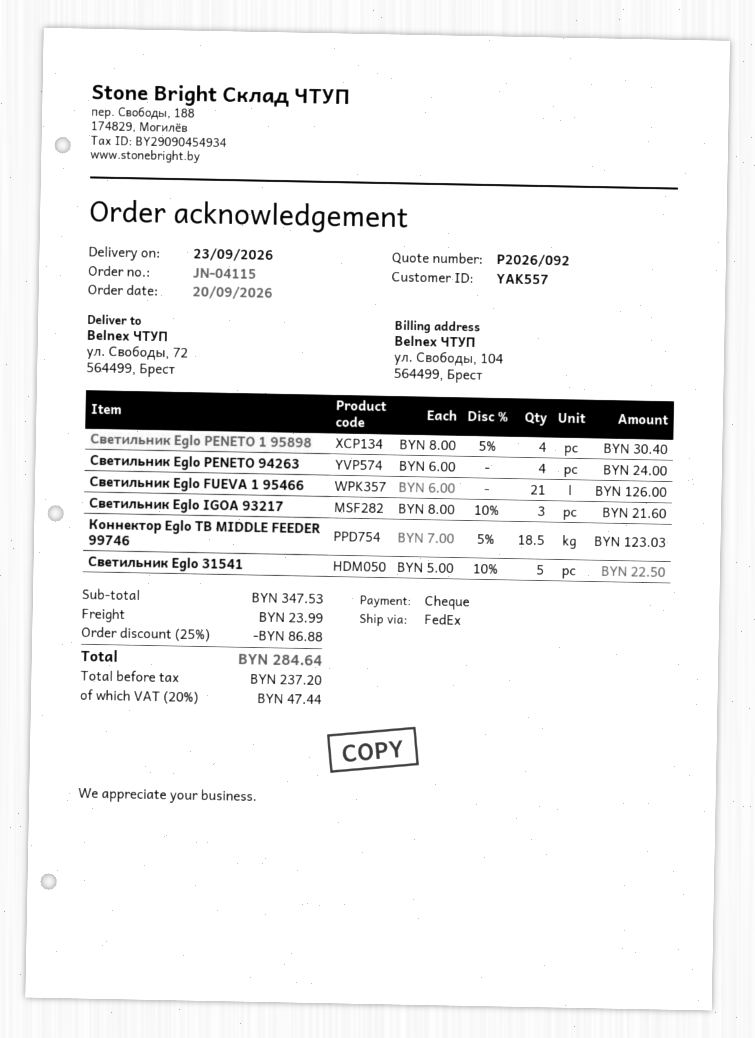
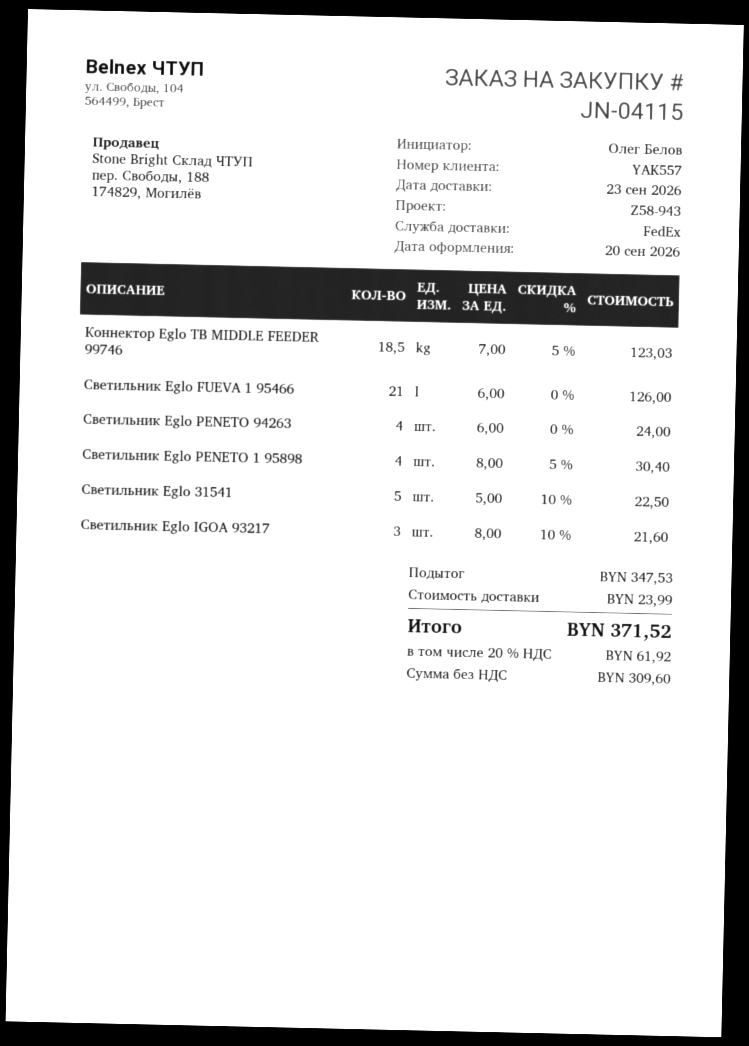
discount: 25% = 86.88 -> none
net: 237.20 -> 309.60
tax: 20% = 47.44 -> 20% = 61.92
total: 284.64 -> 371.52

